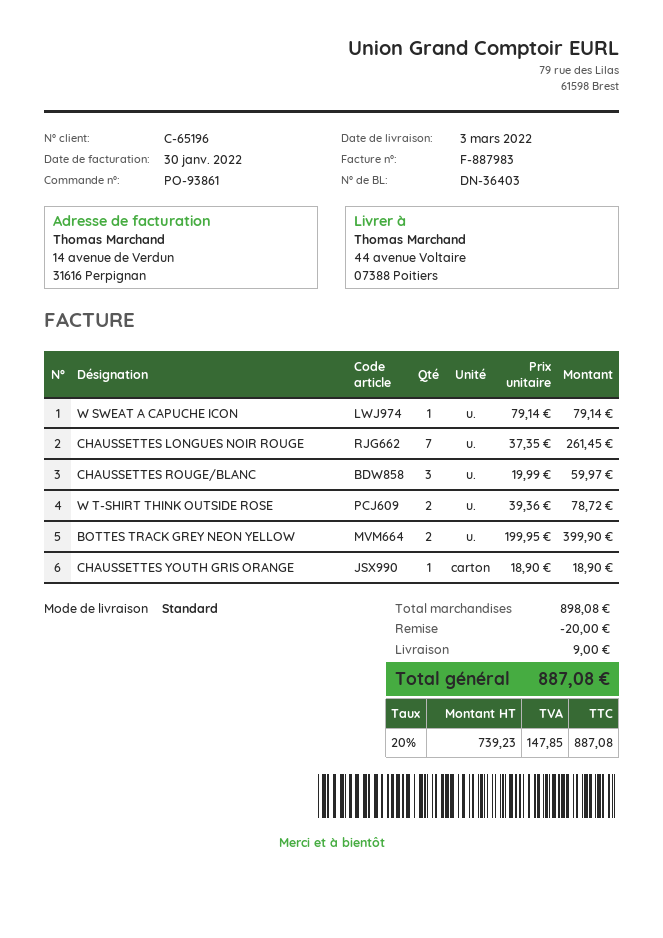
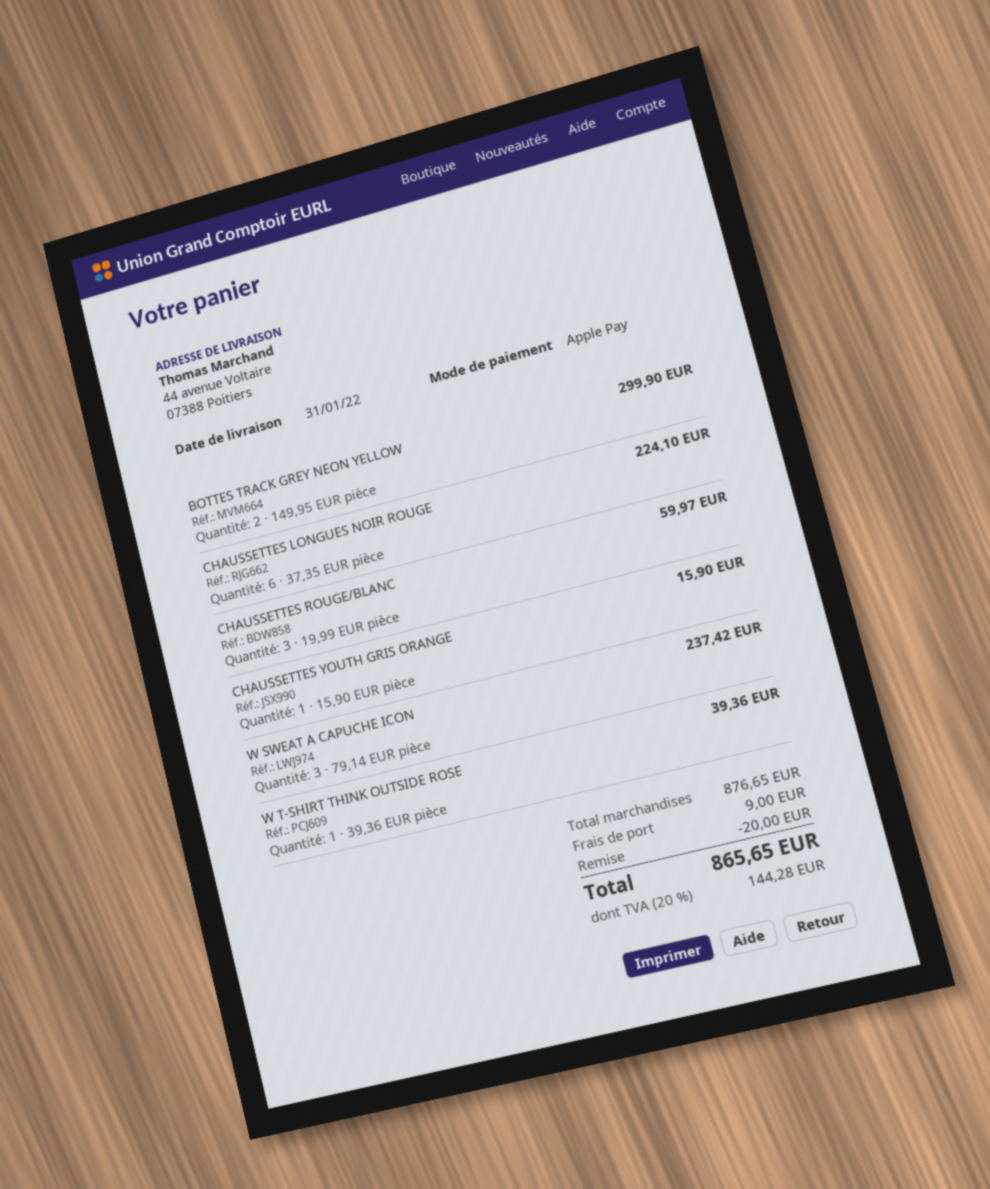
delivery date: 2022-03-03 -> 2022-01-31
W SWEAT A CAPUCHE ICON: 1 x 79.14 = 79.14 -> 3 x 79.14 = 237.42
CHAUSSETTES LONGUES NOIR ROUGE: 7 x 37.35 = 261.45 -> 6 x 37.35 = 224.10
W T-SHIRT THINK OUTSIDE ROSE: 2 x 39.36 = 78.72 -> 1 x 39.36 = 39.36
BOTTES TRACK GREY NEON YELLOW: 2 x 199.95 = 399.90 -> 2 x 149.95 = 299.90
CHAUSSETTES YOUTH GRIS ORANGE: 1 x 18.90 = 18.90 -> 1 x 15.90 = 15.90
subtotal: 898.08 -> 876.65
tax: 20% = 147.85 -> 20% = 144.28
total: 887.08 -> 865.65

